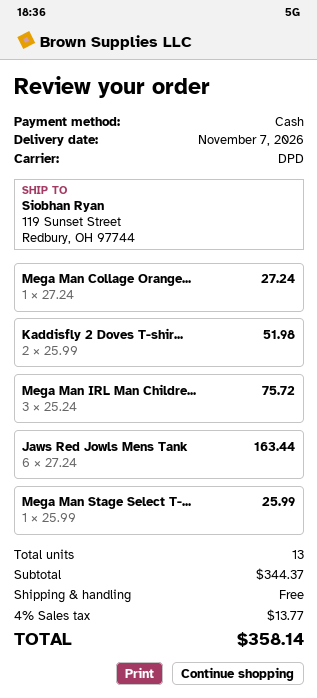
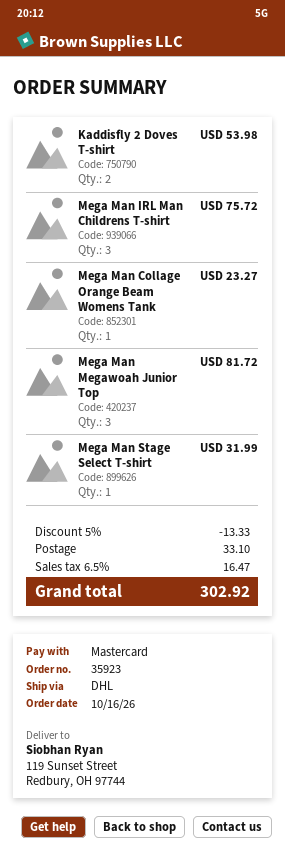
payment method: cash -> Mastercard
shipping method: DPD -> DHL
Mega Man Collage Orange...: 1 for 27.24 -> 1 for 23.27
Kaddisfly 2 Doves T-shir...: 2 for 51.98 -> 2 for 53.98
Jaws Red Jowls Mens Tank: 6 for 163.44 -> none
Mega Man Stage Select T-...: 1 for 25.99 -> 1 for 31.99
Mega Man Megawoah Junior Top: none -> 3 for 81.72
discount: none -> 5% = 13.33
shipping: 0.00 -> 33.10
tax: 4% = 13.77 -> 6.5% = 16.47
total: 358.14 -> 302.92

